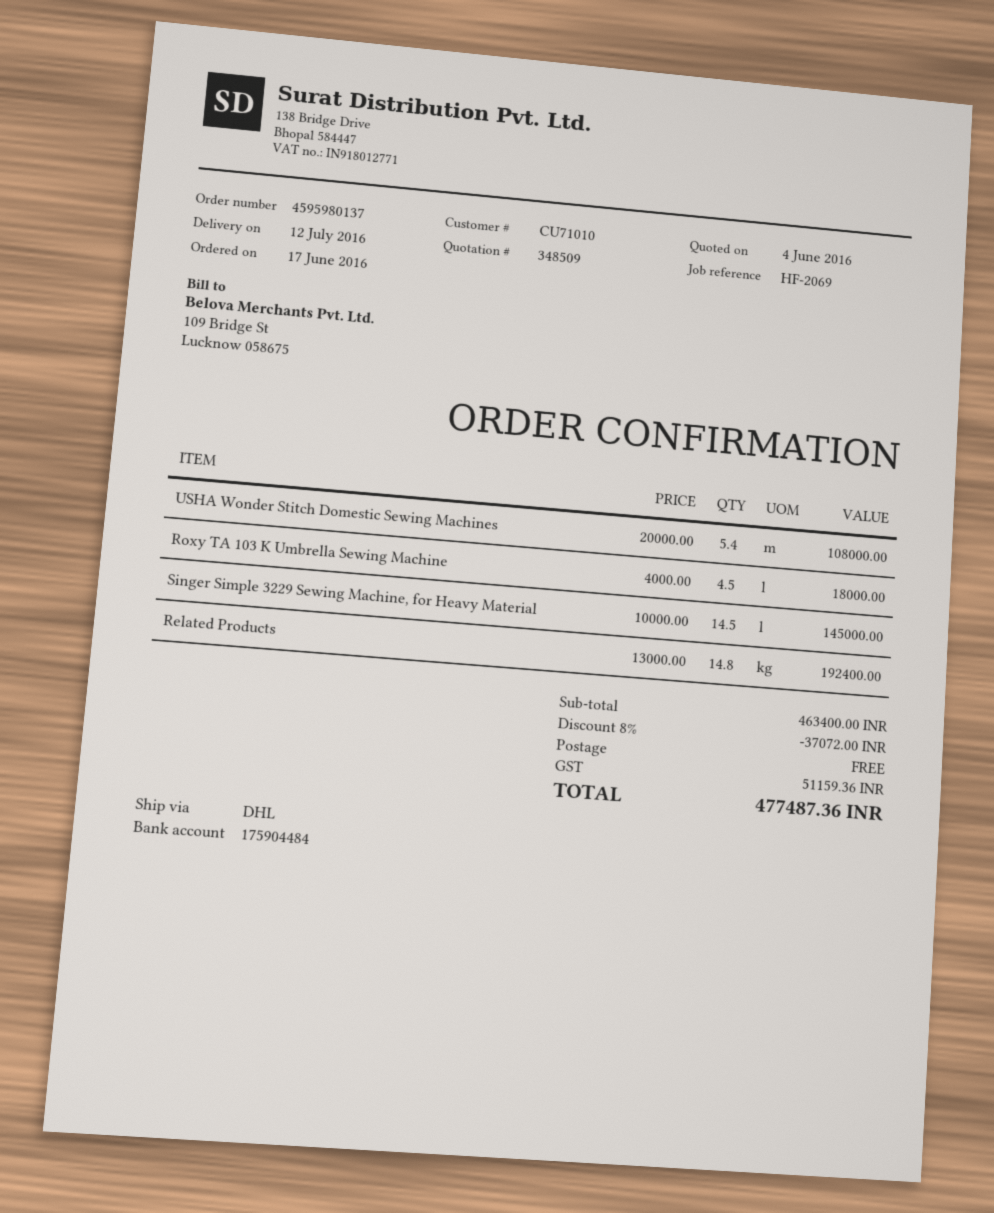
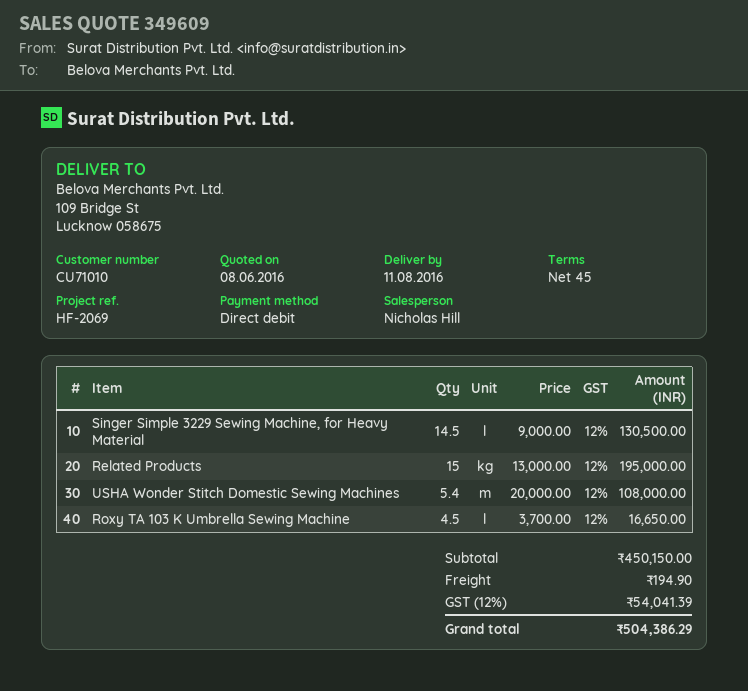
quote number: 348509 -> 349609
quote date: 2016-06-04 -> 2016-06-08
delivery date: 2016-07-12 -> 2016-08-11
Roxy TA 103 K Umbrella Sewing Machine: 4.5 x 4000.00 = 18000.00 -> 4.5 x 3700.00 = 16650.00
Singer Simple 3229 Sewing Machine, for Heavy Material: 14.5 x 10000.00 = 145000.00 -> 14.5 x 9000.00 = 130500.00
Related Products: 14.8 x 13000.00 = 192400.00 -> 15 x 13000.00 = 195000.00
subtotal: 463400.00 -> 450150.00
discount: 8% = 37072.00 -> none
shipping: 0.00 -> 194.90
tax: 51159.36 -> 54041.39
total: 477487.36 -> 504386.29

